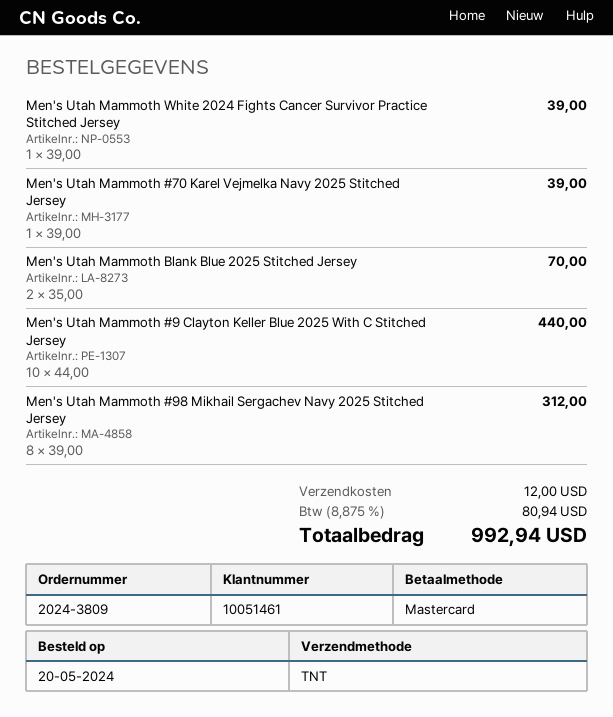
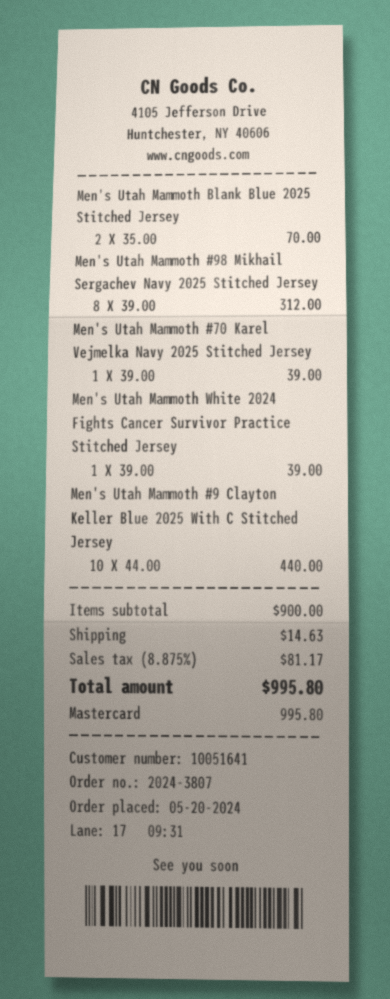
order number: 2024-3809 -> 2024-3807
customer number: 10051461 -> 10051641
shipping: 12.00 -> 14.63
tax: 8.875% = 80.94 -> 8.875% = 81.17
total: 992.94 -> 995.80

